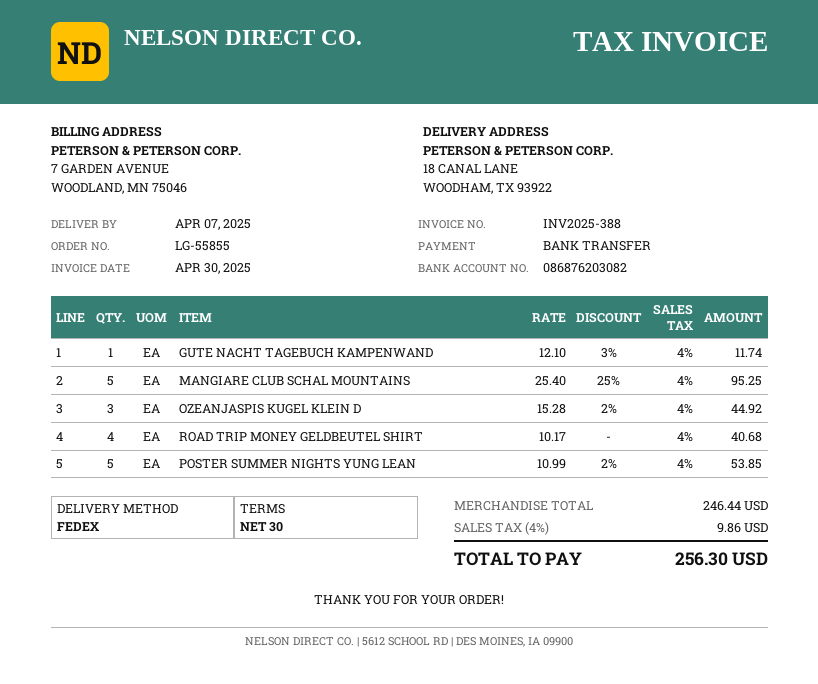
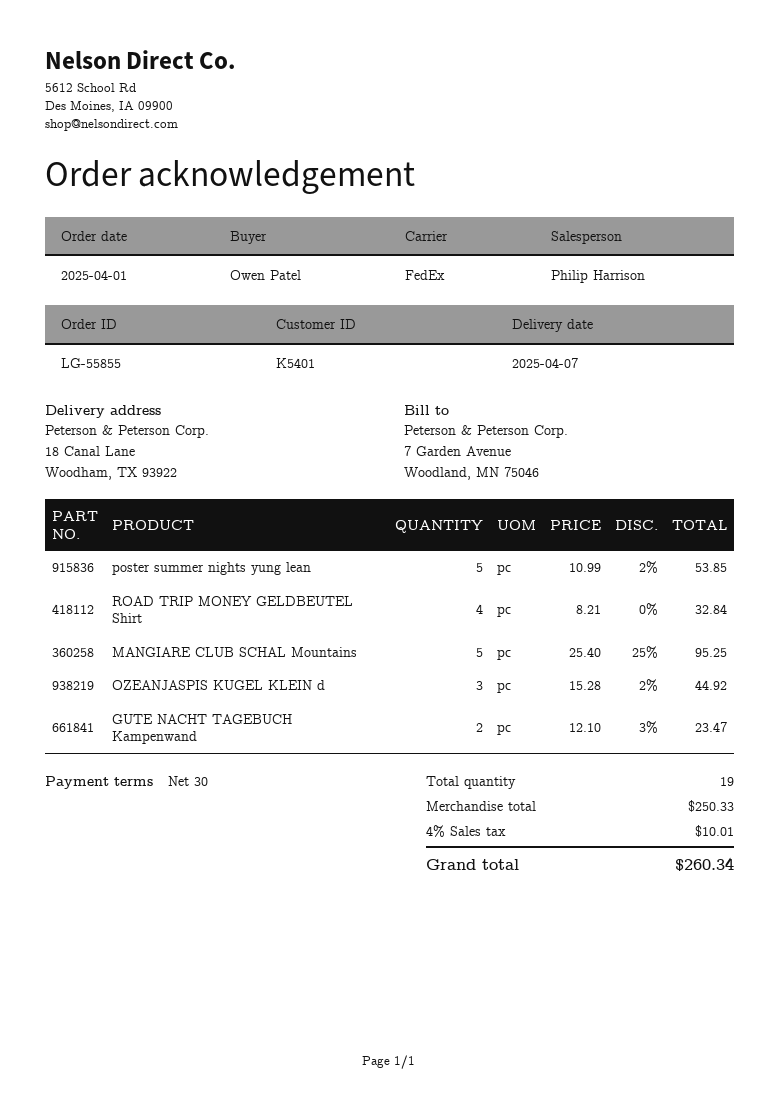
GUTE NACHT TAGEBUCH KAMPENWAND: 1 x 12.10 - 3% = 11.74 -> 2 x 12.10 - 3% = 23.47
ROAD TRIP MONEY GELDBEUTEL SHIRT: 4 x 10.17 = 40.68 -> 4 x 8.21 = 32.84
subtotal: 246.44 -> 250.33
tax: 4% = 9.86 -> 4% = 10.01
total: 256.30 -> 260.34

